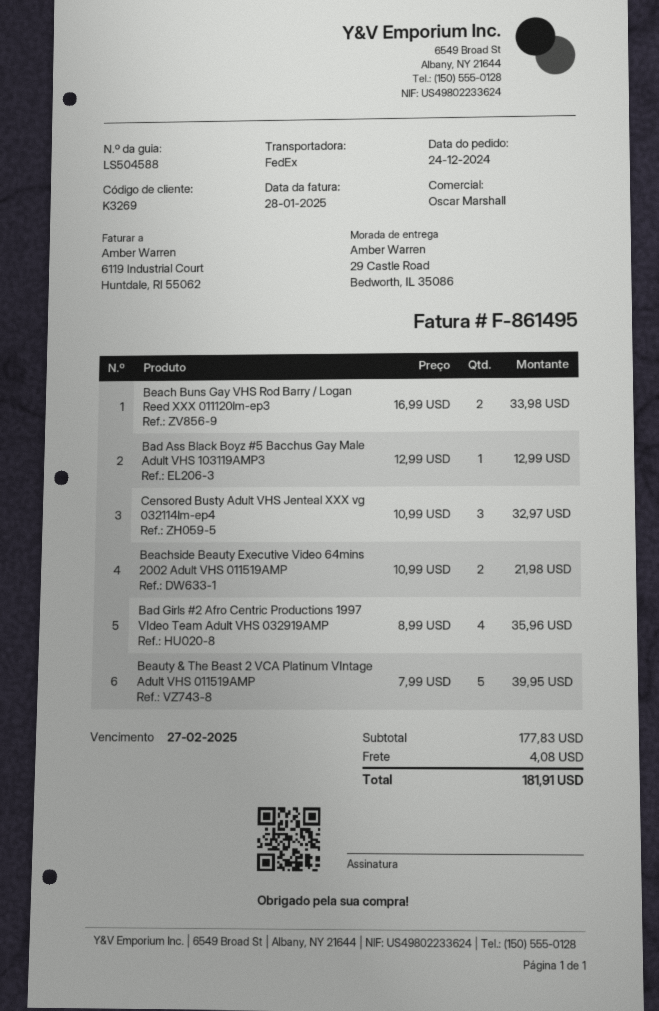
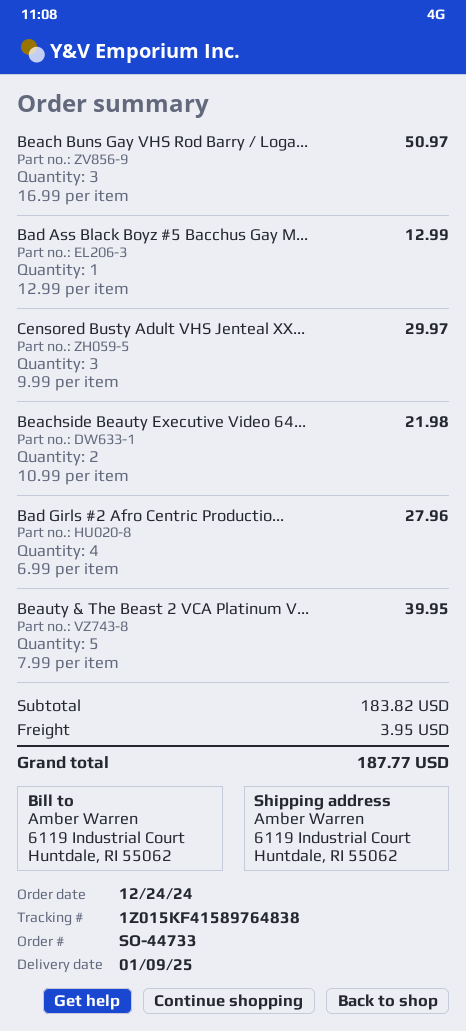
ship to: 29 Castle Road, Bedworth, IL 35086 -> 6119 Industrial Court, Huntdale, RI 55062
Beach Buns Gay VHS Rod Barry / Logan Reed XXX 011120lm-ep3: 2 x 16.99 = 33.98 -> 3 x 16.99 = 50.97
Censored Busty Adult VHS Jenteal XXX vg 032114lm-ep4: 3 x 10.99 = 32.97 -> 3 x 9.99 = 29.97
Bad Girls #2 Afro Centric Productions 1997 VIdeo Team Adult VHS 032919AMP: 4 x 8.99 = 35.96 -> 4 x 6.99 = 27.96
subtotal: 177.83 -> 183.82
shipping: 4.08 -> 3.95
total: 181.91 -> 187.77

